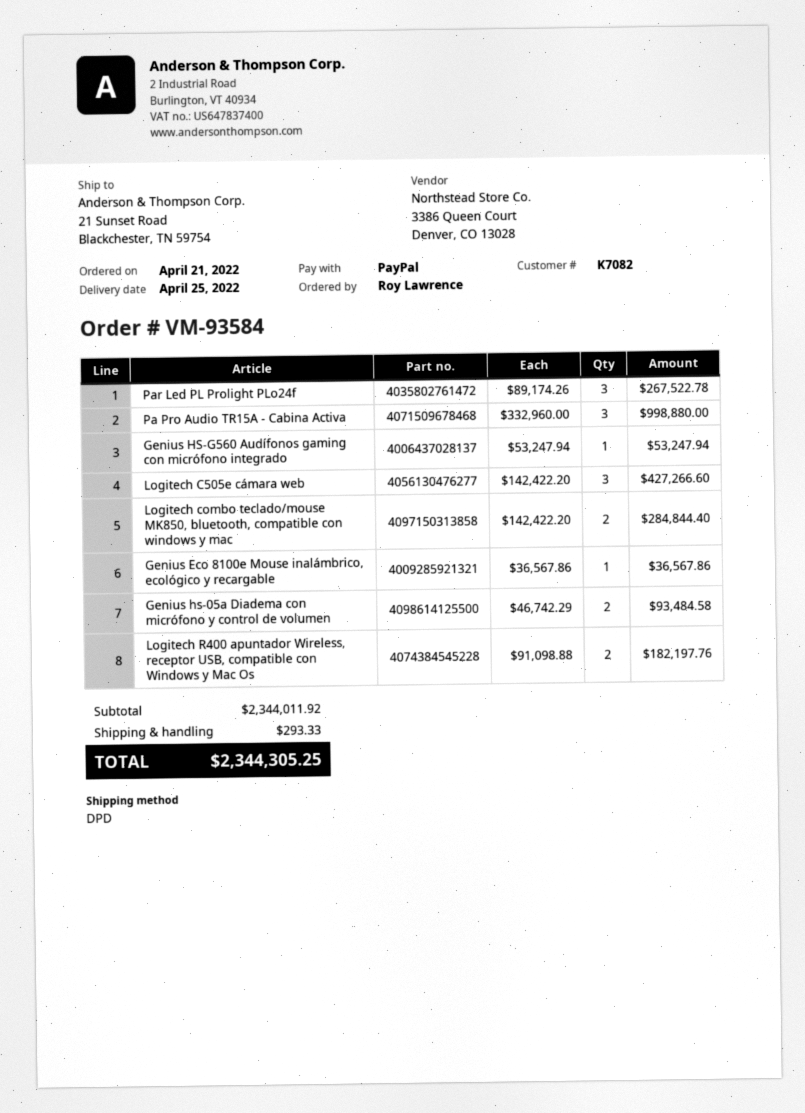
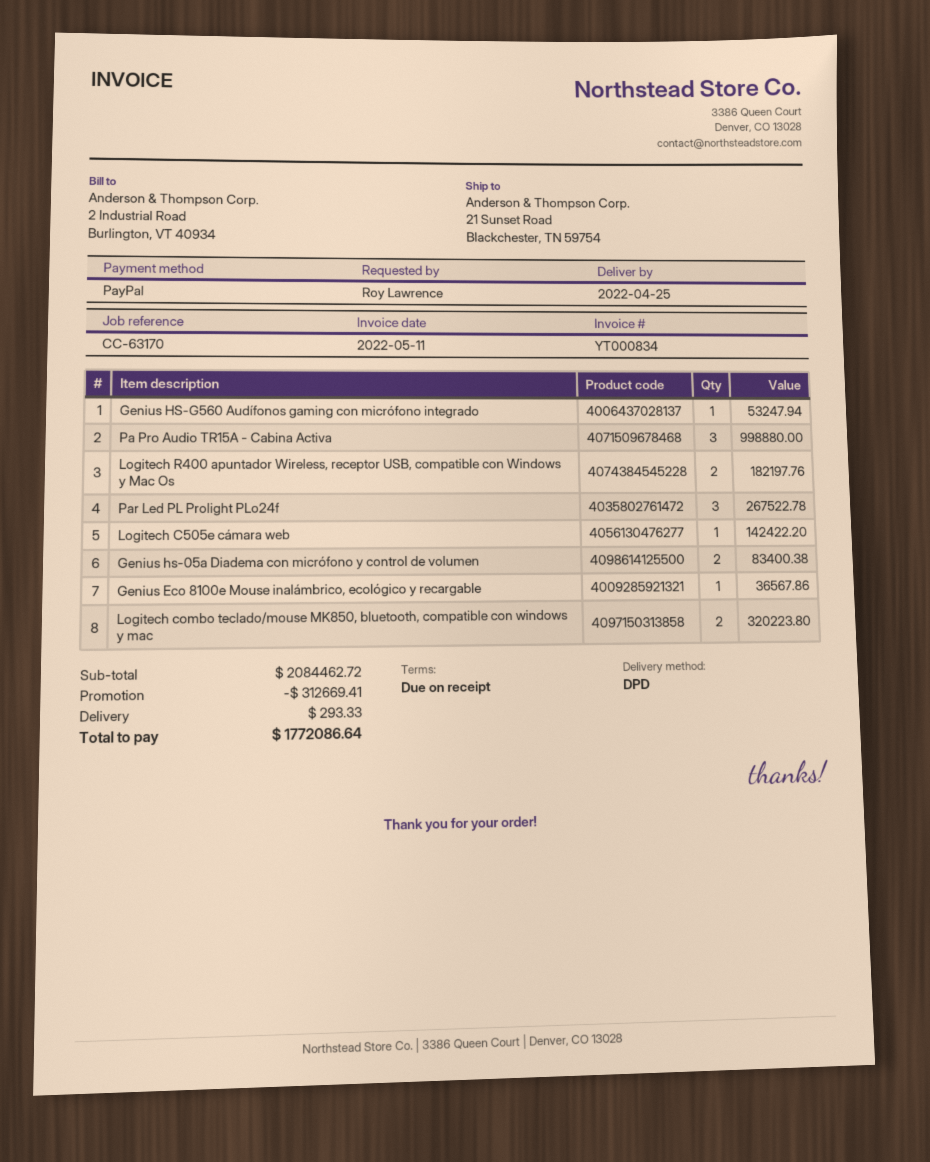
Logitech C505e cámara web: 3 for 427266.60 -> 1 for 142422.20
Logitech combo teclado/mouse MK850, bluetooth, compatible con windows y mac: 2 for 284844.40 -> 2 for 320223.80
Genius hs-05a Diadema con micrófono y control de volumen: 2 for 93484.58 -> 2 for 83400.38
subtotal: 2344011.92 -> 2084462.72
discount: none -> 312669.41
total: 2344305.25 -> 1772086.64

